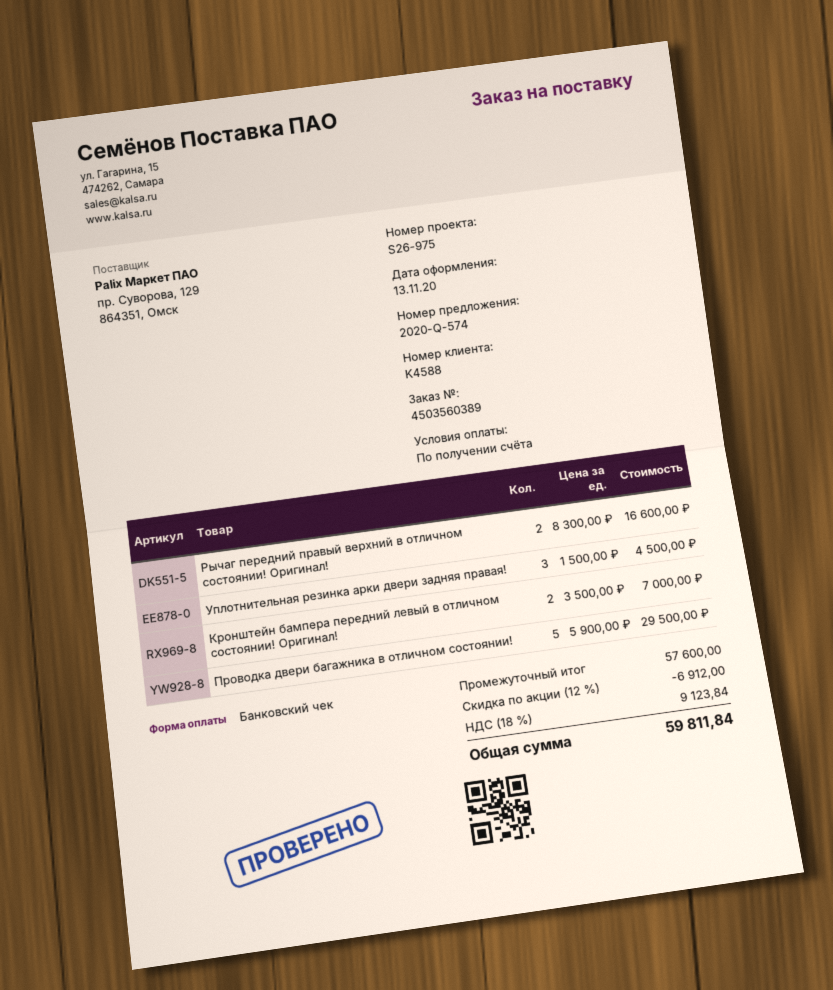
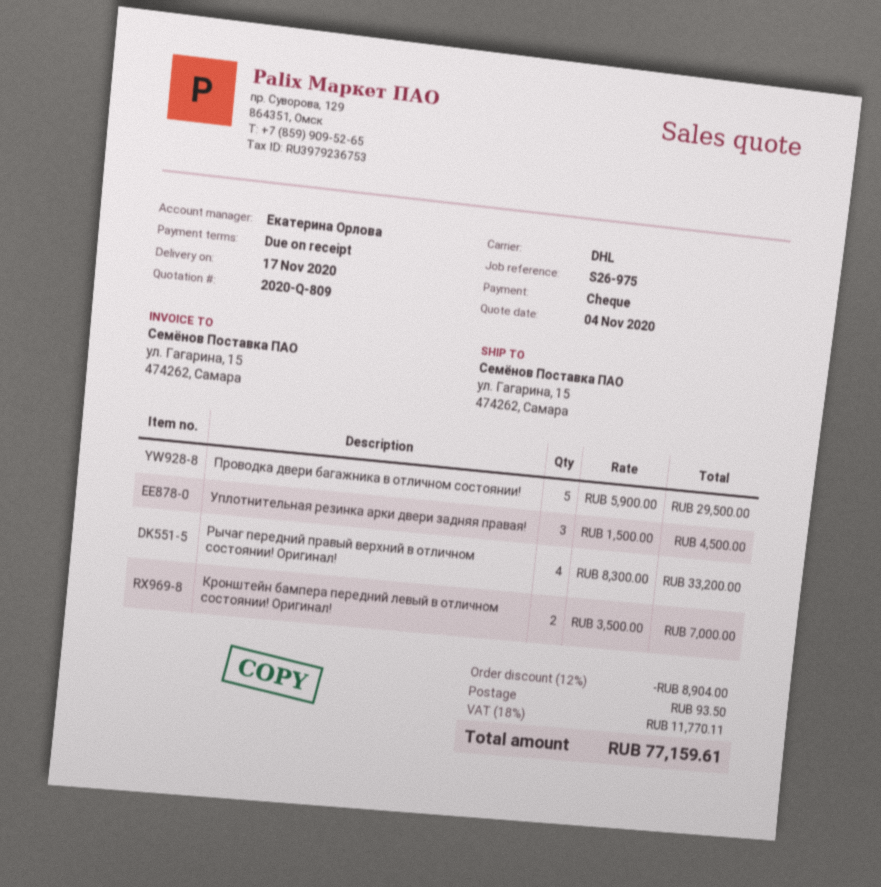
quote number: 2020-Q-574 -> 2020-Q-809
Рычаг передний правый верхний в отличном состоянии! Оригинал!: 2 x 8300.00 = 16600.00 -> 4 x 8300.00 = 33200.00
discount: 12% = 6912.00 -> 12% = 8904.00
shipping: none -> 93.50
tax: 18% = 9123.84 -> 18% = 11770.11
total: 59811.84 -> 77159.61

